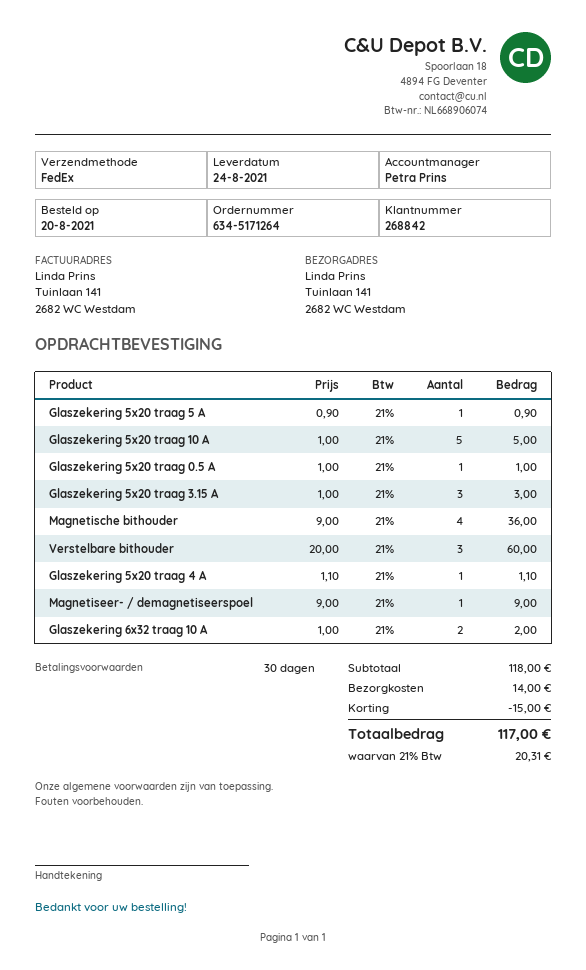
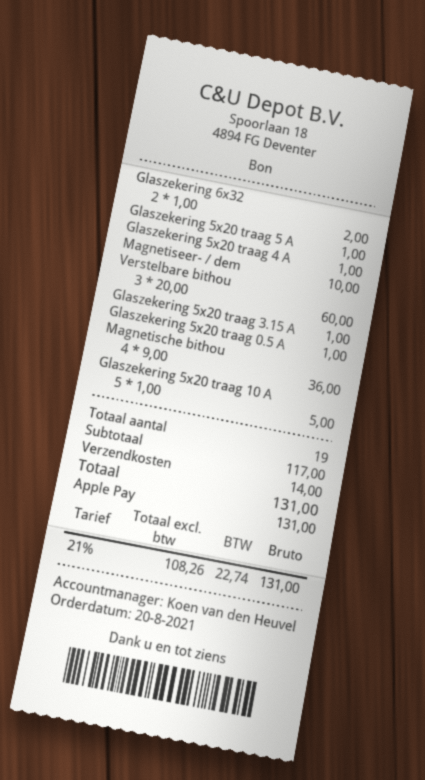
sales rep: Petra Prins -> Koen van den Heuvel
Glaszekering 5x20 traag 5 A: 1 x 0.90 = 0.90 -> 1 x 1.00 = 1.00
Glaszekering 5x20 traag 3.15 A: 3 x 1.00 = 3.00 -> 1 x 1.00 = 1.00
Glaszekering 5x20 traag 4 A: 1 x 1.10 = 1.10 -> 1 x 1.00 = 1.00
Magnetiseer- / demagnetiseerspoel: 1 x 9.00 = 9.00 -> 1 x 10.00 = 10.00
subtotal: 118.00 -> 117.00
discount: 15.00 -> none
tax: 21% = 20.31 -> 21% = 22.74
total: 117.00 -> 131.00

